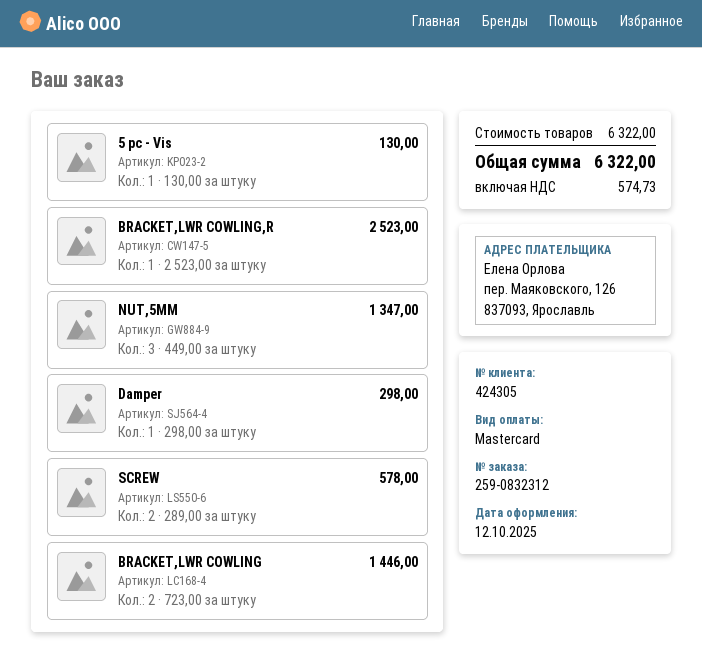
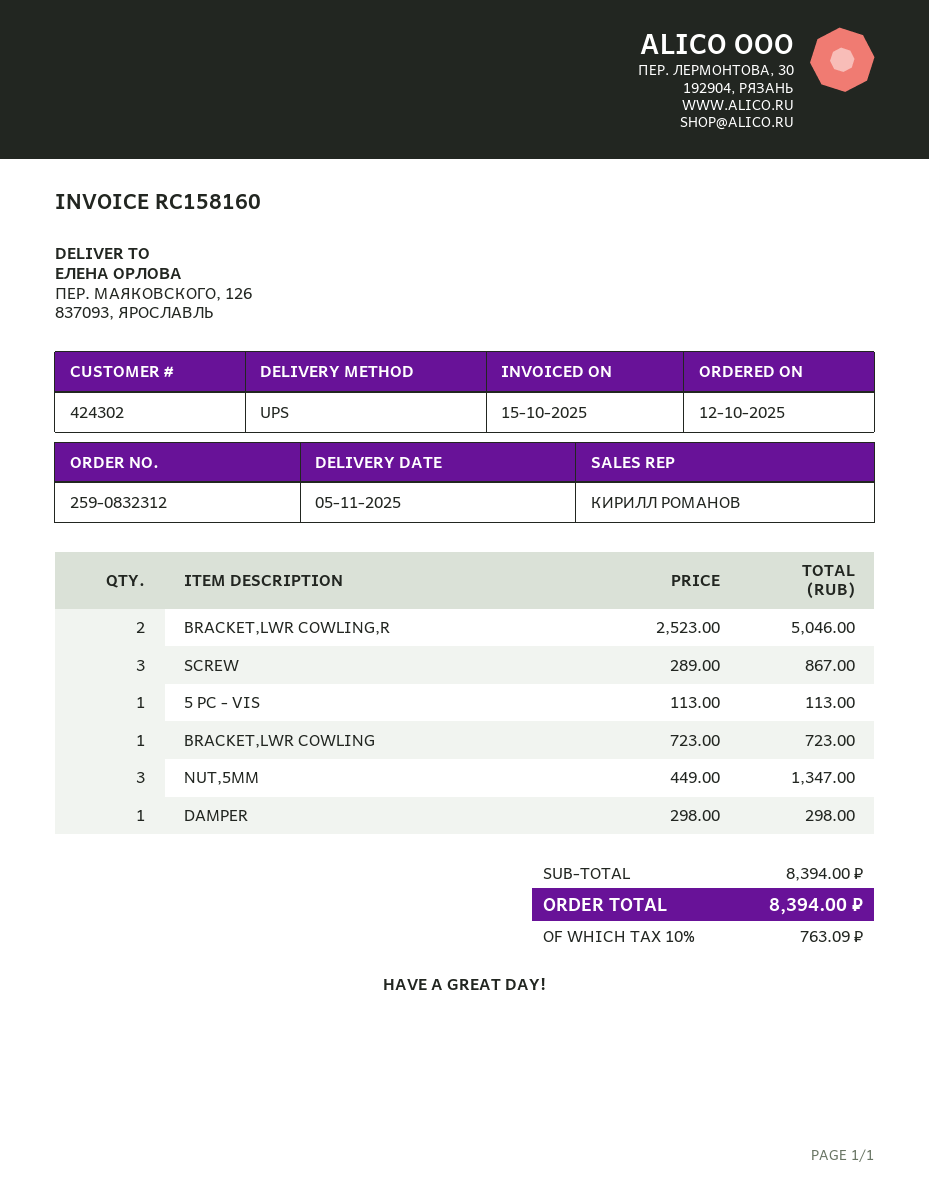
customer number: 424305 -> 424302
5 pc - Vis: 1 x 130.00 = 130.00 -> 1 x 113.00 = 113.00
BRACKET,LWR COWLING,R: 1 x 2523.00 = 2523.00 -> 2 x 2523.00 = 5046.00
SCREW: 2 x 289.00 = 578.00 -> 3 x 289.00 = 867.00
BRACKET,LWR COWLING: 2 x 723.00 = 1446.00 -> 1 x 723.00 = 723.00
subtotal: 6322.00 -> 8394.00
tax: 574.73 -> 763.09
total: 6322.00 -> 8394.00

